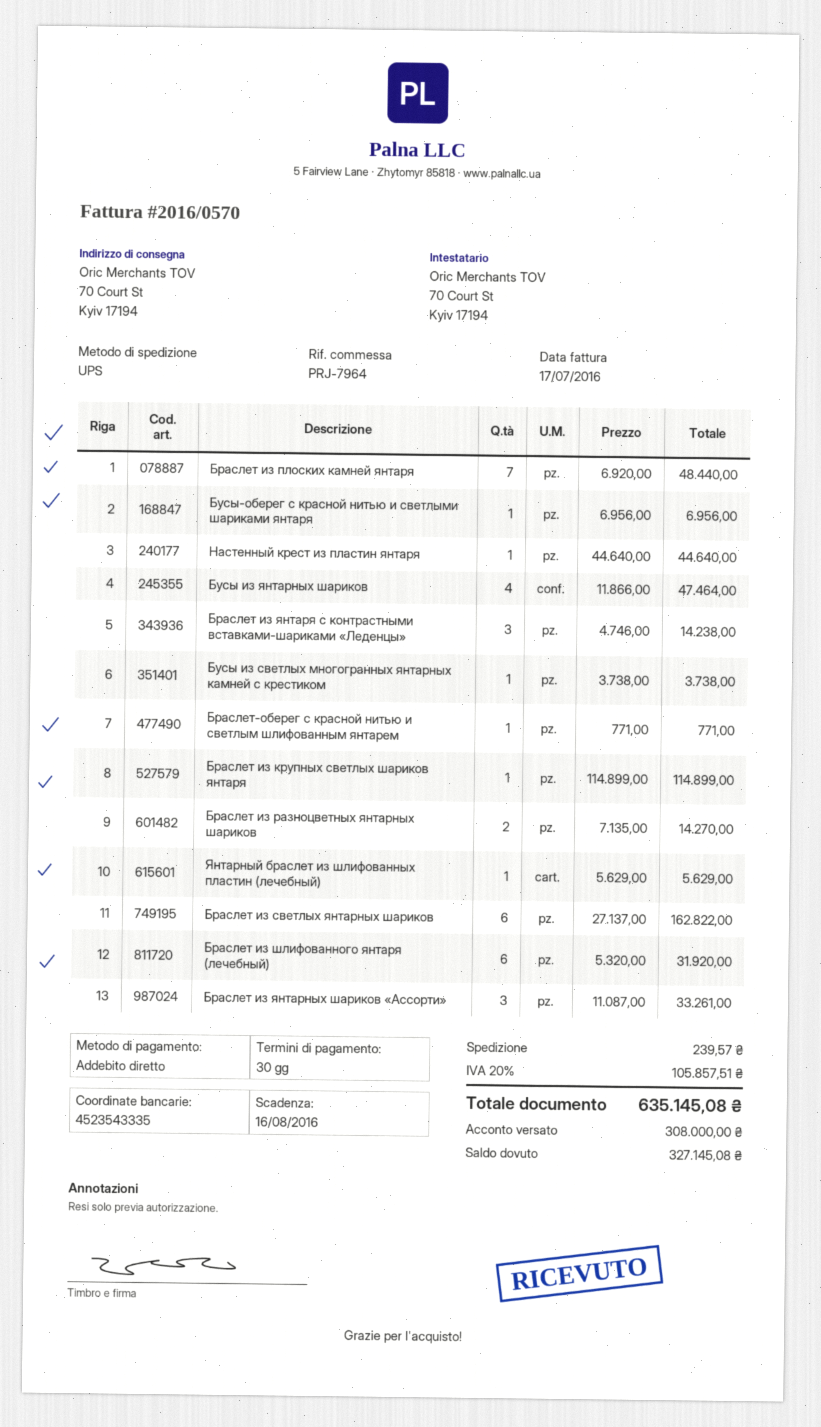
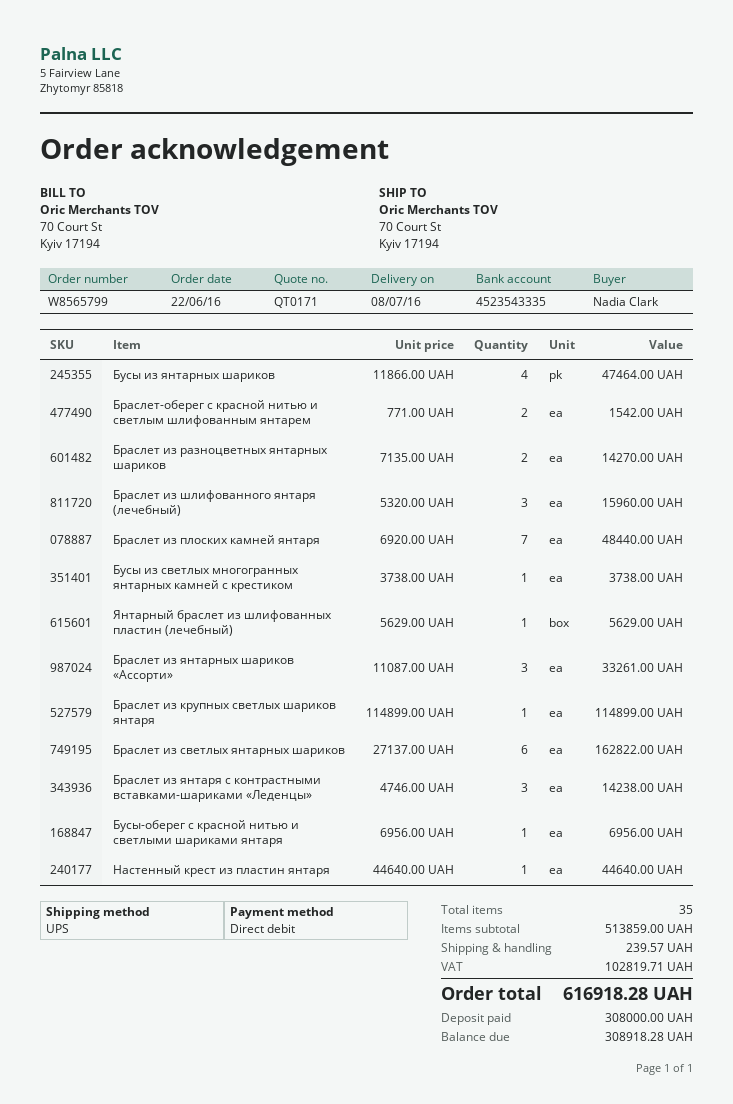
Браслет-оберег с красной нитью и светлым шлифованным янтарем: 1 x 771.00 = 771.00 -> 2 x 771.00 = 1542.00
Браслет из шлифованного янтаря (лечебный): 6 x 5320.00 = 31920.00 -> 3 x 5320.00 = 15960.00
tax: 105857.51 -> 102819.71
total: 635145.08 -> 616918.28
balance: 327145.08 -> 308918.28

